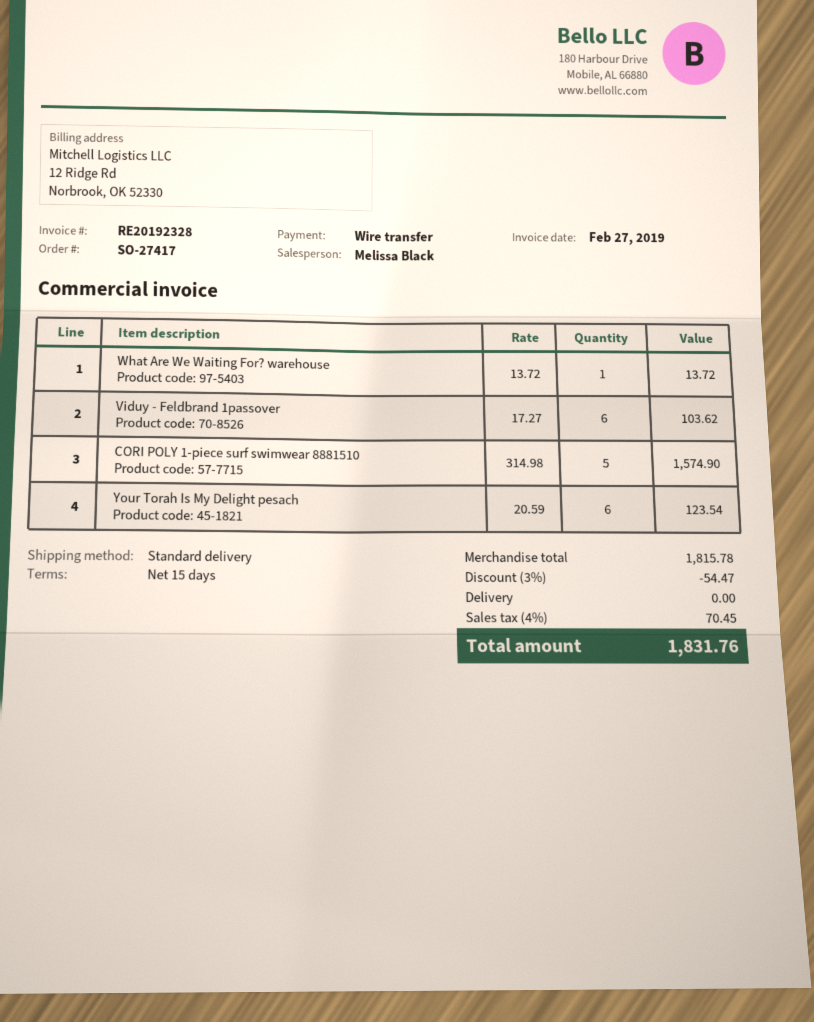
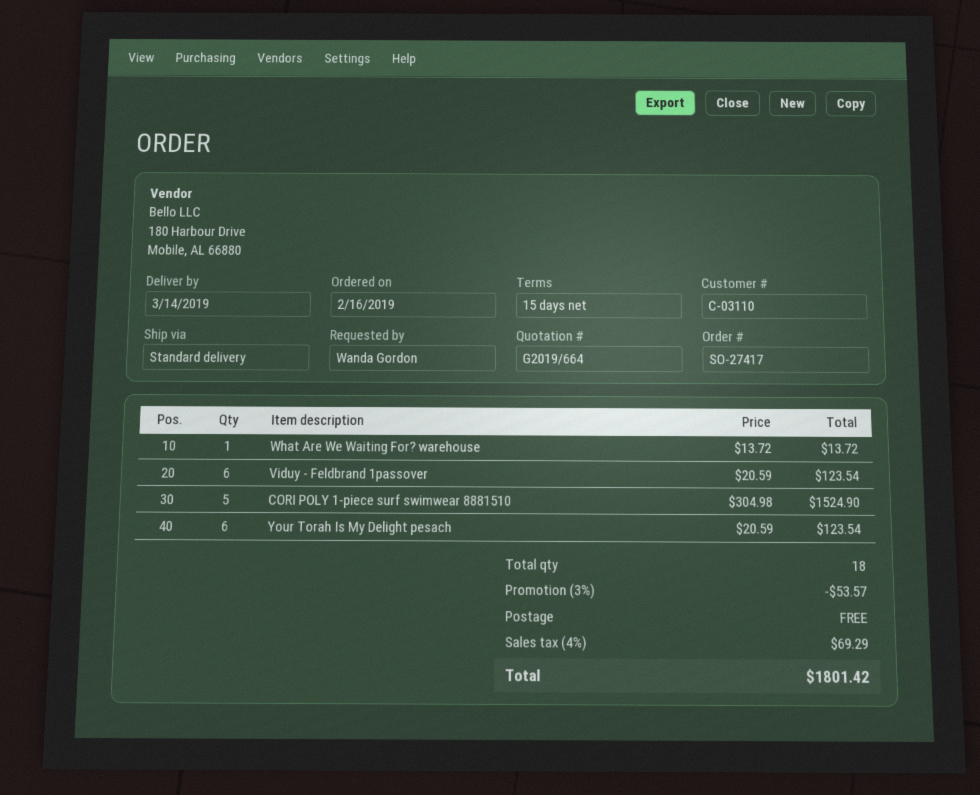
Viduy - Feldbrand 1passover: 6 x 17.27 = 103.62 -> 6 x 20.59 = 123.54
CORI POLY 1-piece surf swimwear 8881510: 5 x 314.98 = 1574.90 -> 5 x 304.98 = 1524.90
discount: 3% = 54.47 -> 3% = 53.57
tax: 4% = 70.45 -> 4% = 69.29
total: 1831.76 -> 1801.42

